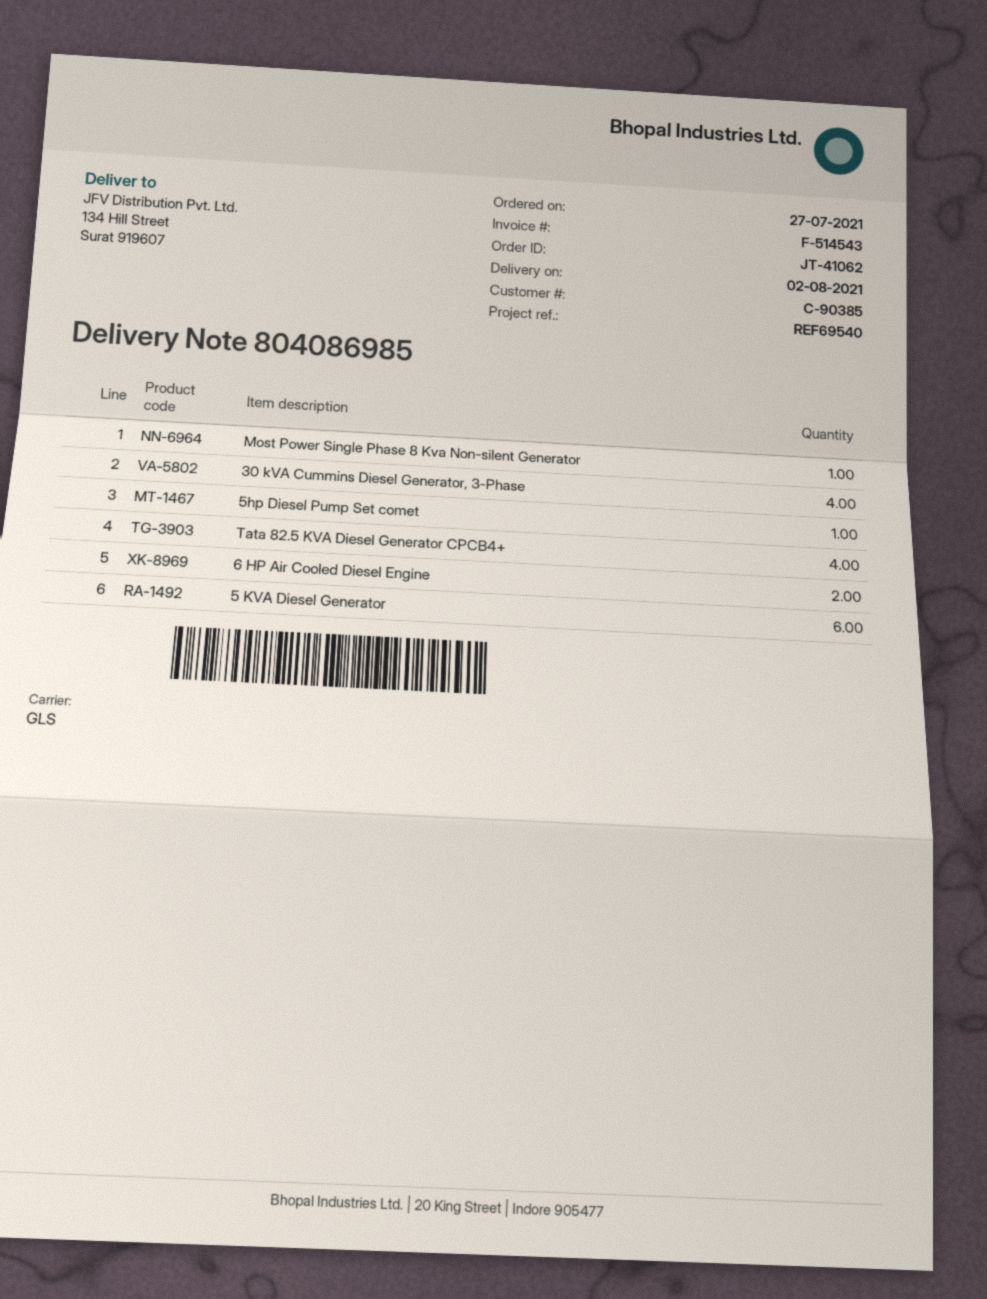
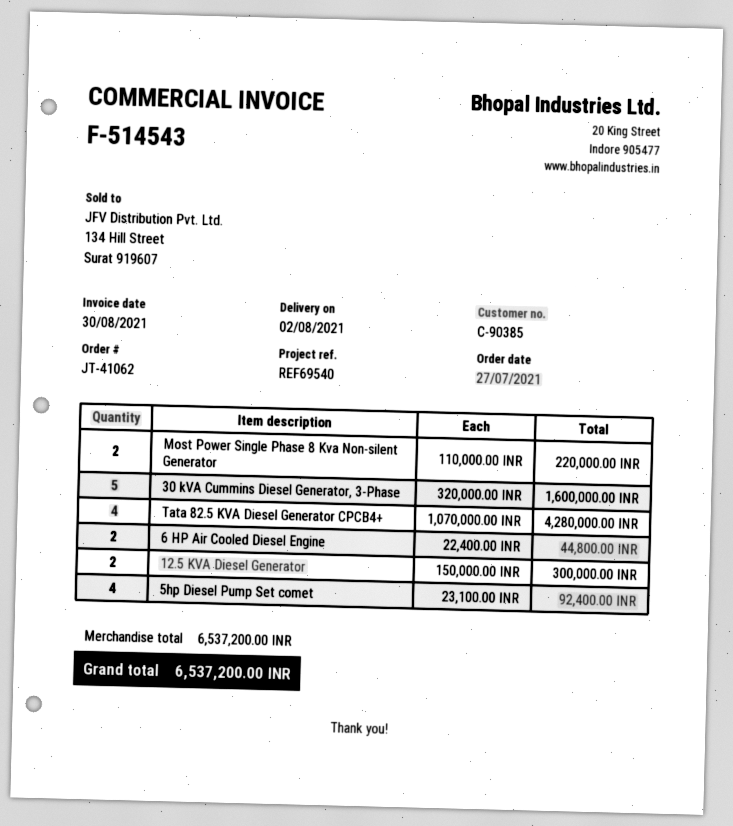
Most Power Single Phase 8 Kva Non-silent Generator: 1 -> 2
30 kVA Cummins Diesel Generator, 3-Phase: 4 -> 5
5hp Diesel Pump Set comet: 1 -> 4
5 KVA Diesel Generator: 6 -> none
12.5 KVA Diesel Generator: none -> 2

